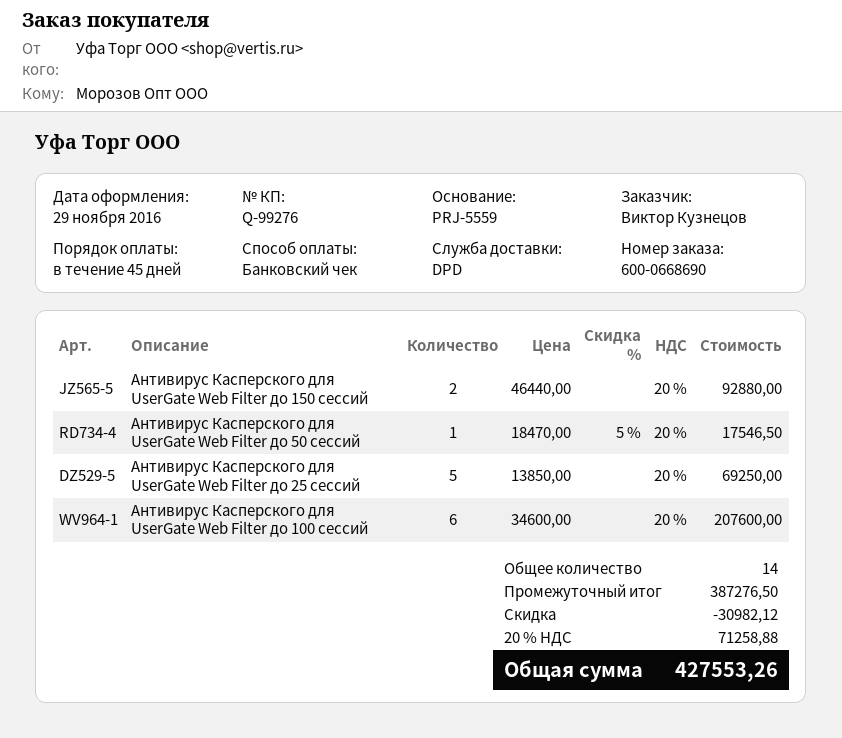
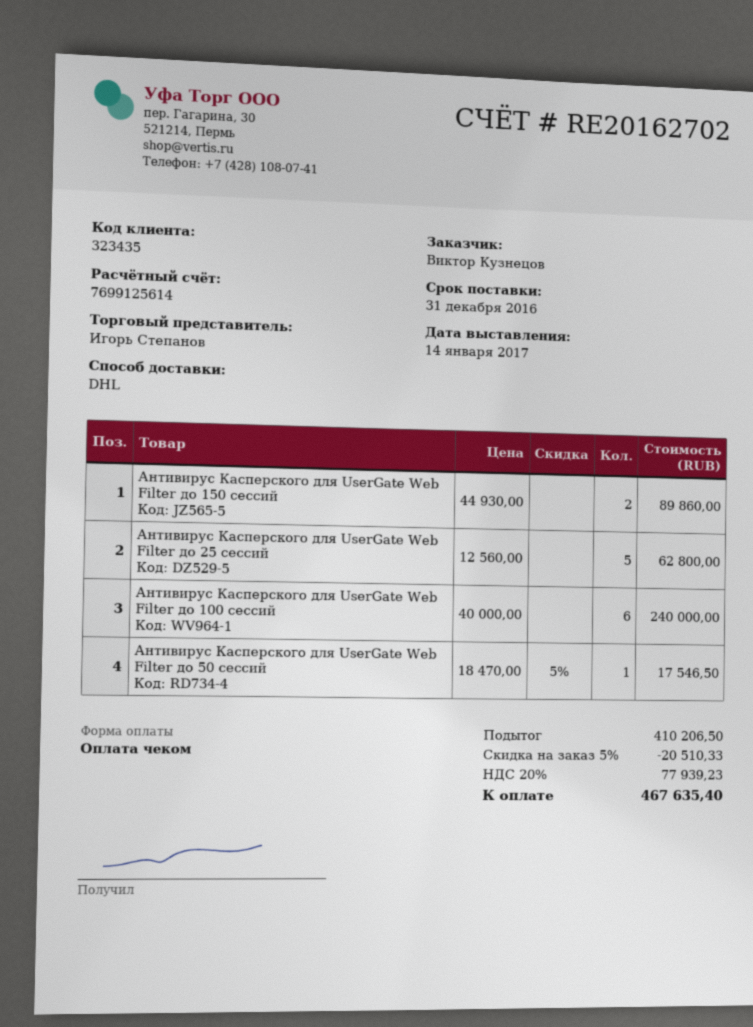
shipping method: DPD -> DHL
Антивирус Касперского для UserGate Web Filter до 150 сессий: 2 x 46440.00 = 92880.00 -> 2 x 44930.00 = 89860.00
Антивирус Касперского для UserGate Web Filter до 25 сессий: 5 x 13850.00 = 69250.00 -> 5 x 12560.00 = 62800.00
Антивирус Касперского для UserGate Web Filter до 100 сессий: 6 x 34600.00 = 207600.00 -> 6 x 40000.00 = 240000.00
subtotal: 387276.50 -> 410206.50
discount: 30982.12 -> 20510.33
tax: 20% = 71258.88 -> 20% = 77939.23
total: 427553.26 -> 467635.40

